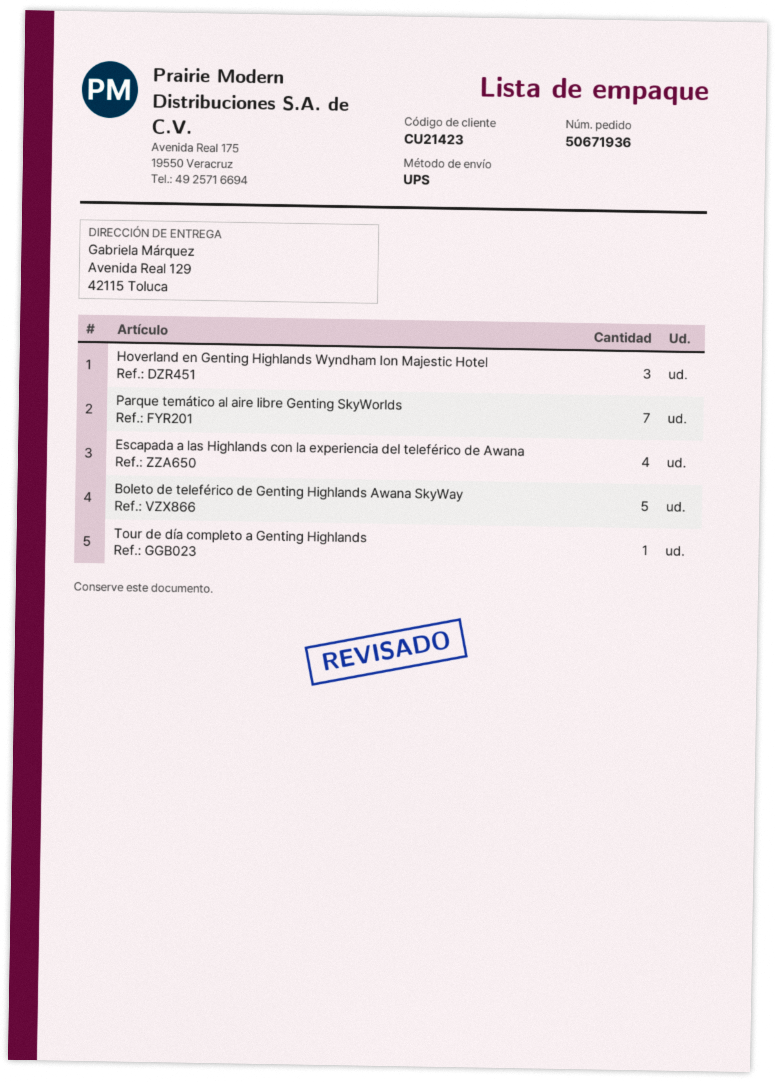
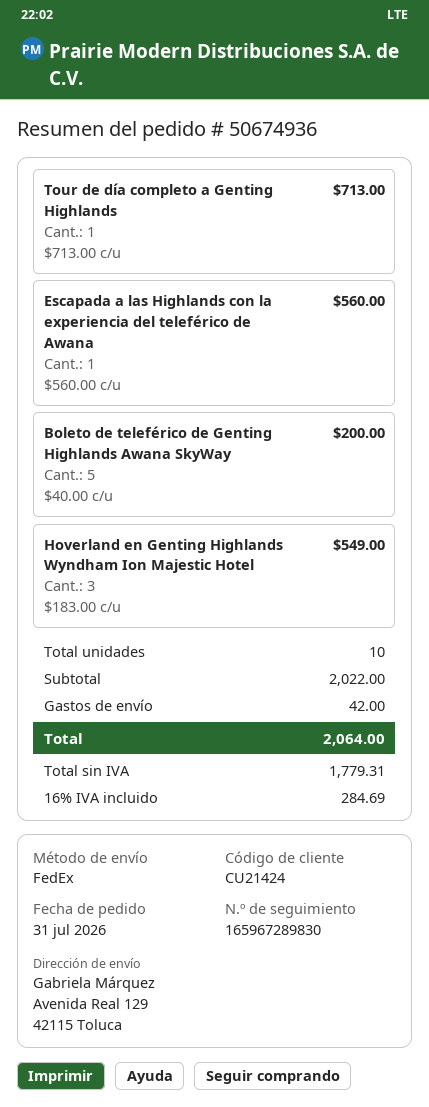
order number: 50671936 -> 50674936
customer number: CU21423 -> CU21424
shipping method: UPS -> FedEx
Parque temático al aire libre Genting SkyWorlds: 7 -> none
Escapada a las Highlands con la experiencia del teleférico de Awana: 4 -> 1

